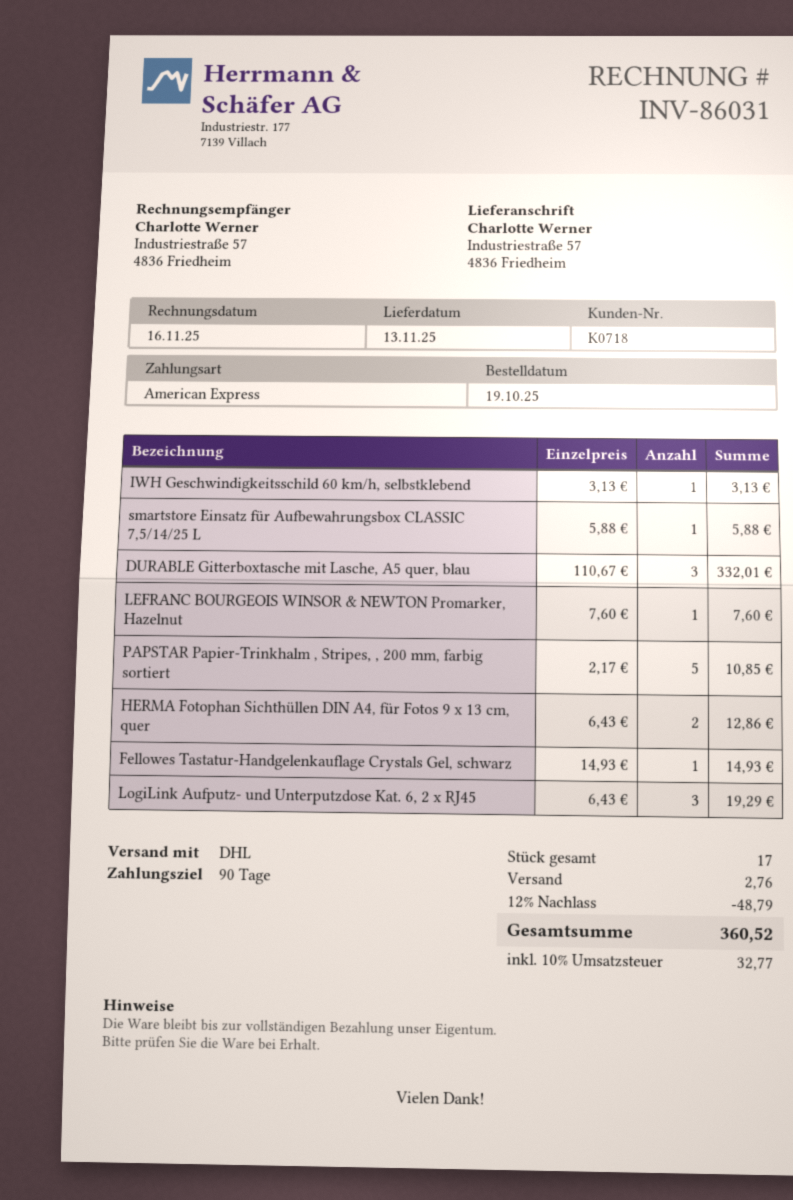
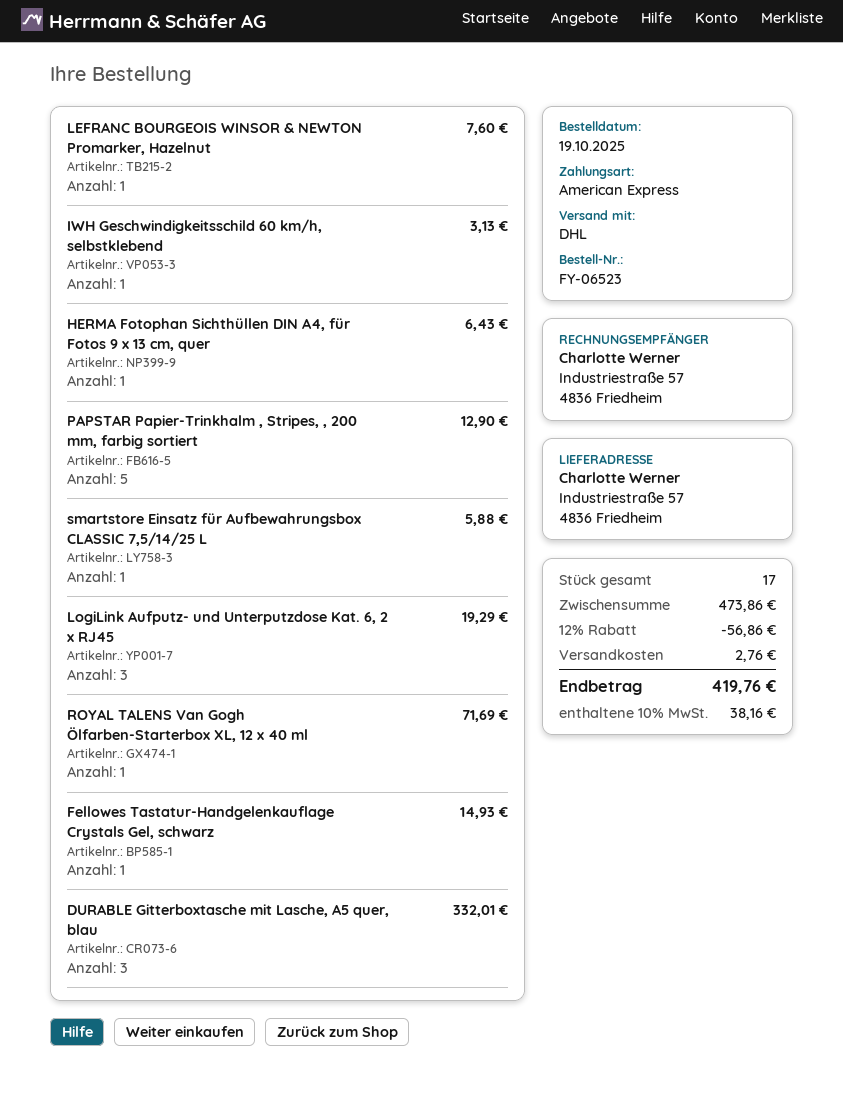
PAPSTAR Papier-Trinkhalm , Stripes, , 200 mm, farbig sortiert: 5 for 10.85 -> 5 for 12.90
HERMA Fotophan Sichthüllen DIN A4, für Fotos 9 x 13 cm, quer: 2 for 12.86 -> 1 for 6.43
ROYAL TALENS Van Gogh Ölfarben-Starterbox XL, 12 x 40 ml: none -> 1 for 71.69
discount: 12% = 48.79 -> 12% = 56.86
tax: 10% = 32.77 -> 10% = 38.16
total: 360.52 -> 419.76

